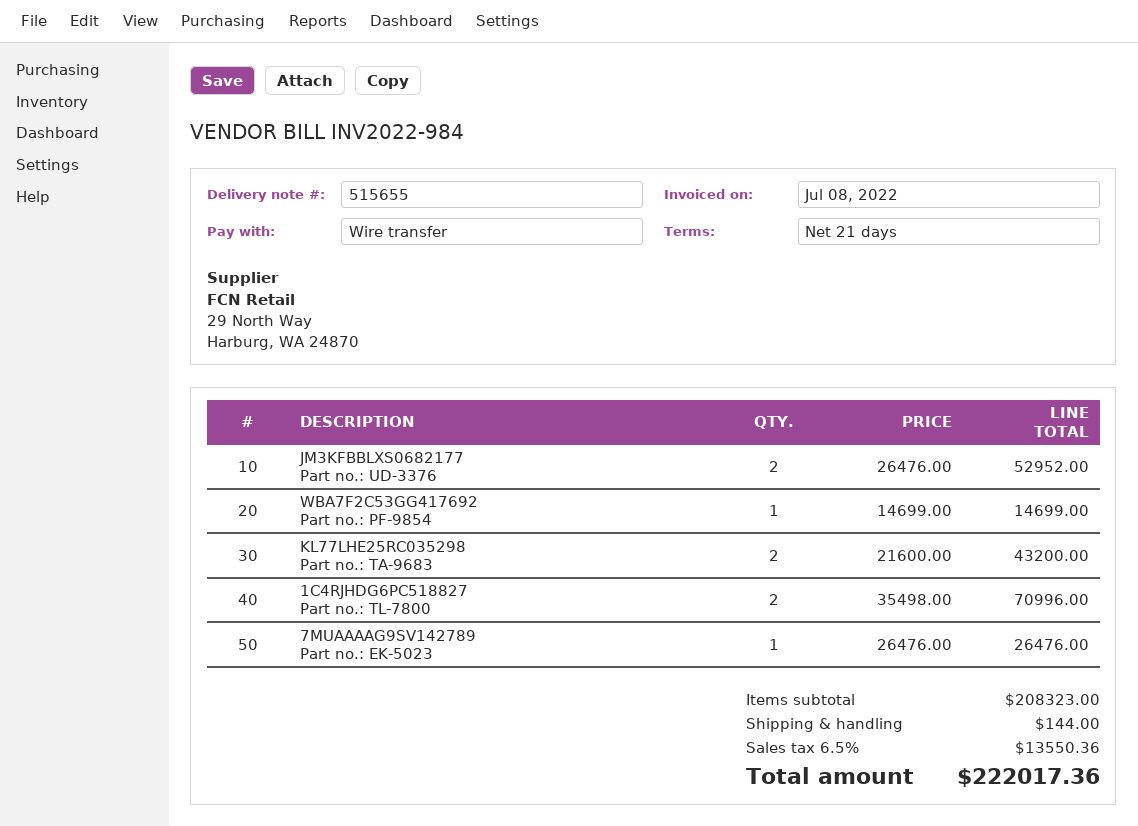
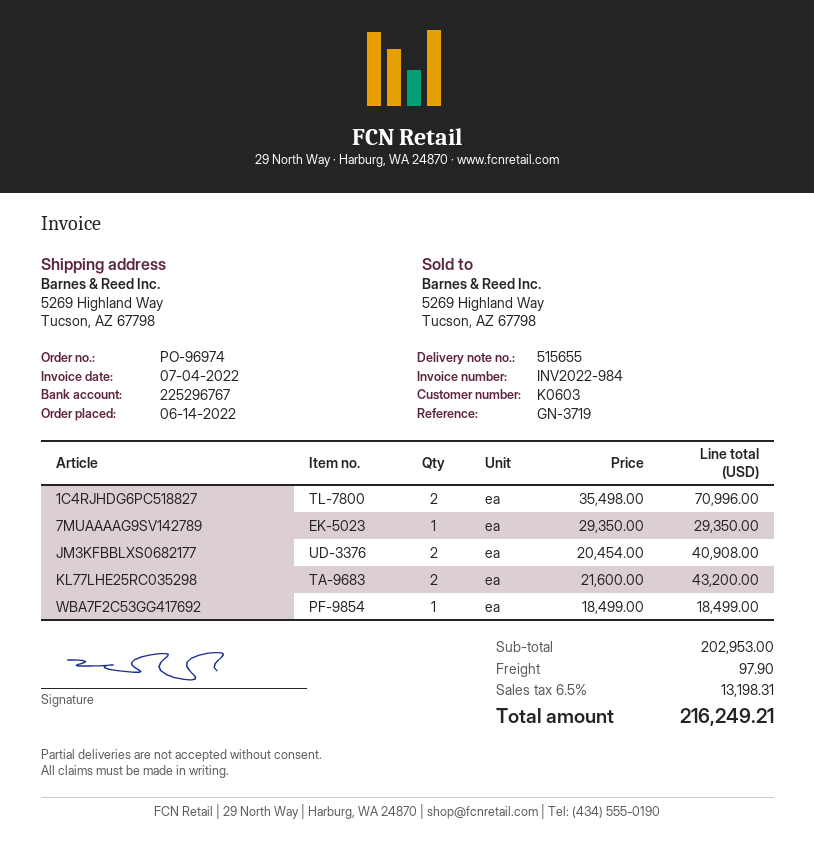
invoice date: 2022-07-08 -> 2022-07-04
JM3KFBBLXS0682177: 2 x 26476.00 = 52952.00 -> 2 x 20454.00 = 40908.00
WBA7F2C53GG417692: 1 x 14699.00 = 14699.00 -> 1 x 18499.00 = 18499.00
7MUAAAAG9SV142789: 1 x 26476.00 = 26476.00 -> 1 x 29350.00 = 29350.00
subtotal: 208323.00 -> 202953.00
shipping: 144.00 -> 97.90
tax: 6.5% = 13550.36 -> 6.5% = 13198.31
total: 222017.36 -> 216249.21

